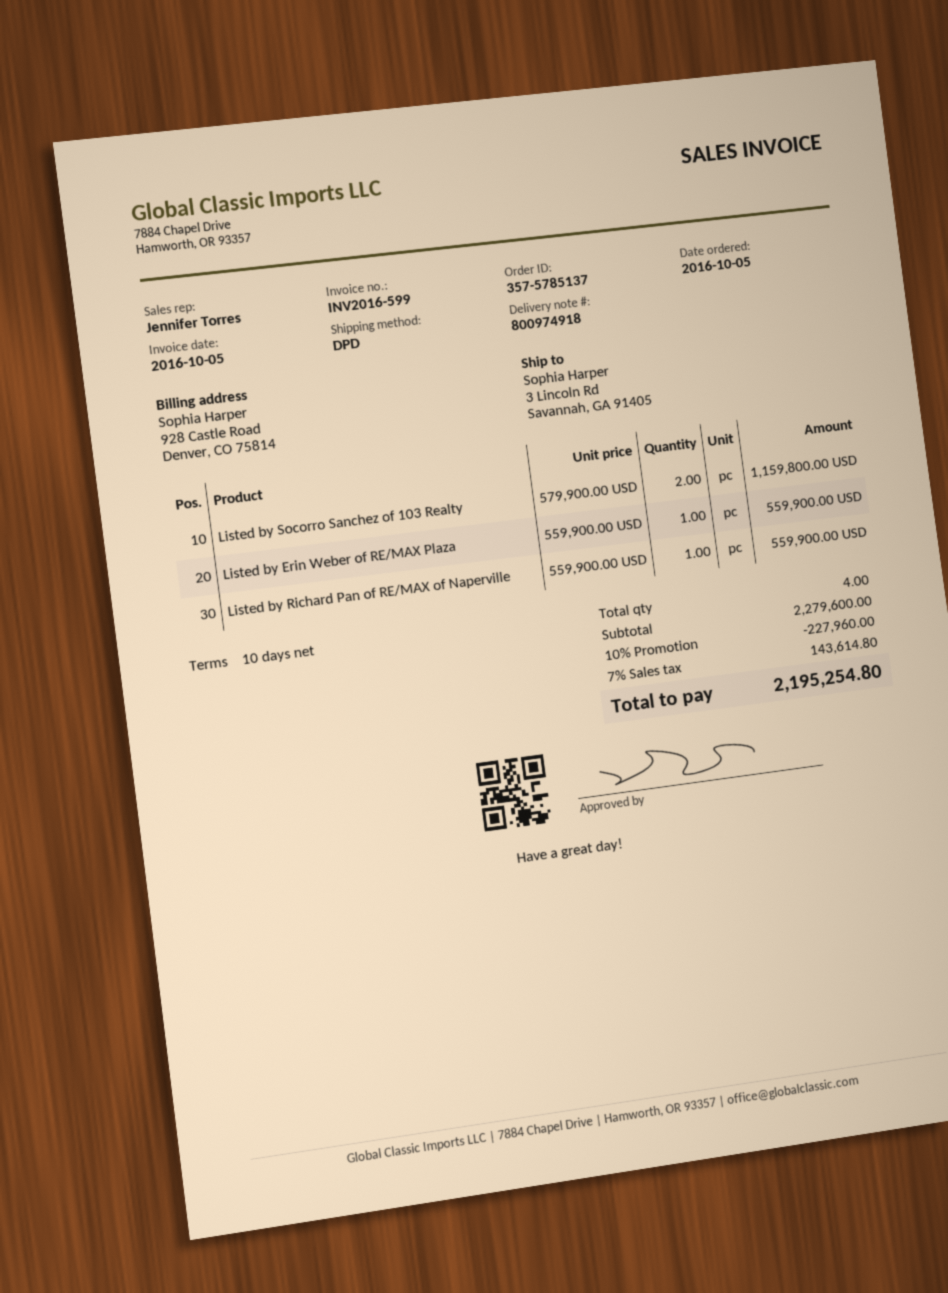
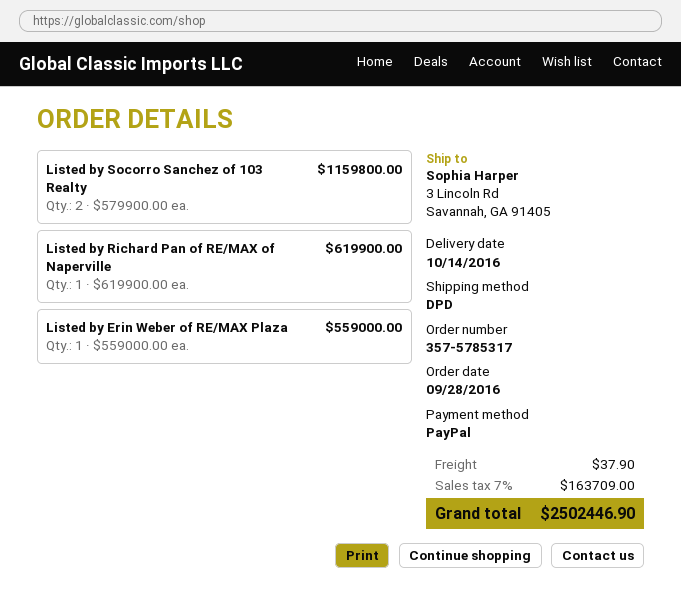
order number: 357-5785137 -> 357-5785317
order date: 2016-10-05 -> 2016-09-28
Listed by Erin Weber of RE/MAX Plaza: 1 x 559900.00 = 559900.00 -> 1 x 559000.00 = 559000.00
Listed by Richard Pan of RE/MAX of Naperville: 1 x 559900.00 = 559900.00 -> 1 x 619900.00 = 619900.00
discount: 10% = 227960.00 -> none
shipping: none -> 37.90
tax: 7% = 143614.80 -> 7% = 163709.00
total: 2195254.80 -> 2502446.90

